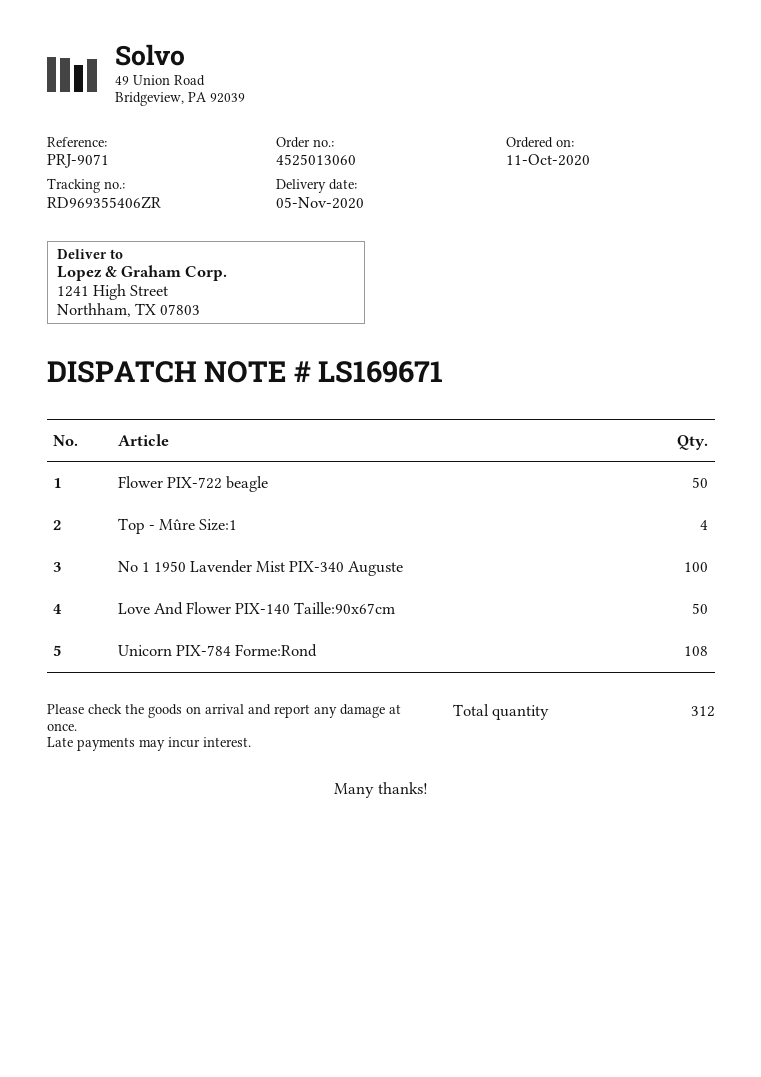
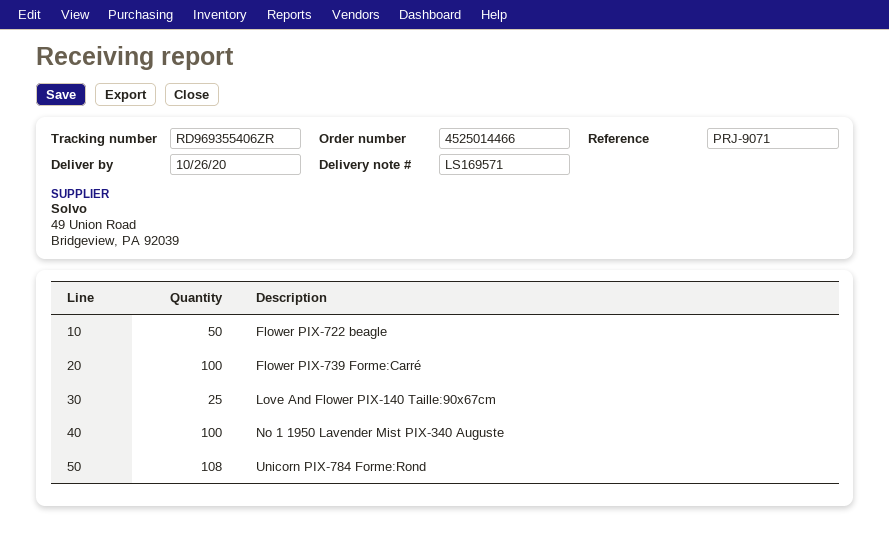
order number: 4525013060 -> 4525014466
delivery note number: LS169671 -> LS169571
delivery date: 2020-11-05 -> 2020-10-26
Top - Mûre Size:1: 4 -> none
Love And Flower PIX-140 Taille:90x67cm: 50 -> 25
Flower PIX-739 Forme:Carré: none -> 100

